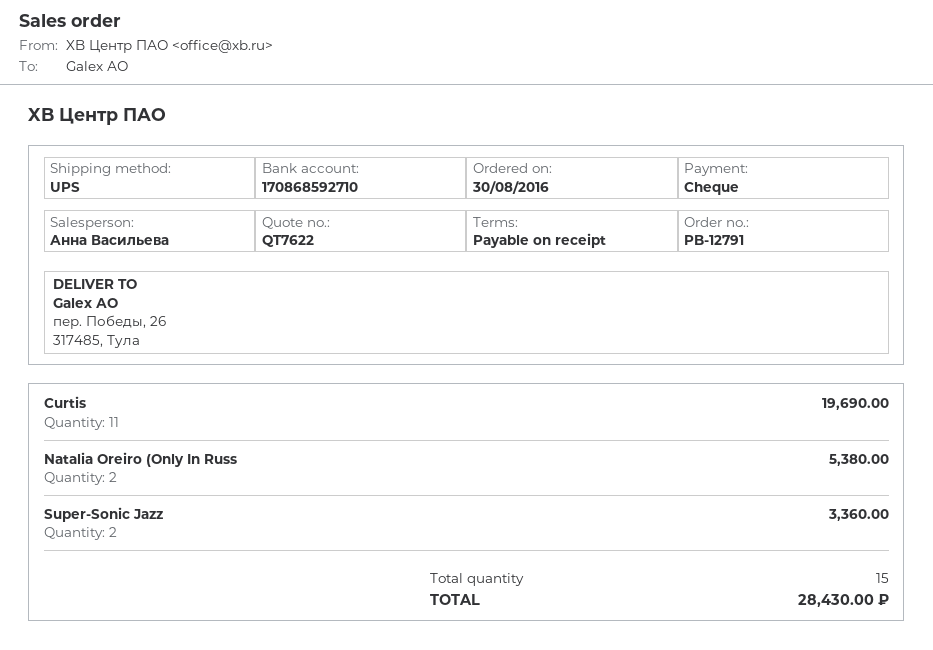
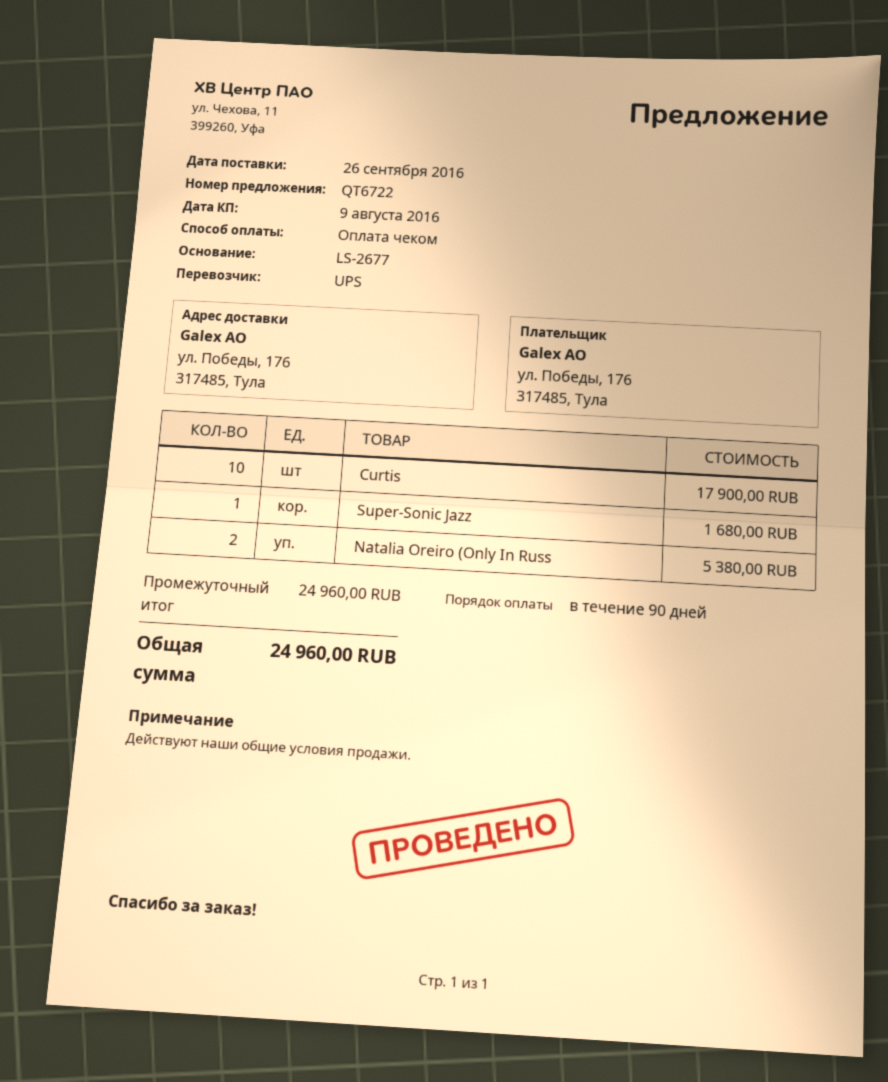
quote number: QT7622 -> QT6722
payment terms: on receipt -> 90 days
ship to: пер. Победы, 26, 317485, Тула -> ул. Победы, 176, 317485, Тула
Curtis: 11 for 19690.00 -> 10 for 17900.00
Super-Sonic Jazz: 2 for 3360.00 -> 1 for 1680.00
total: 28430.00 -> 24960.00

